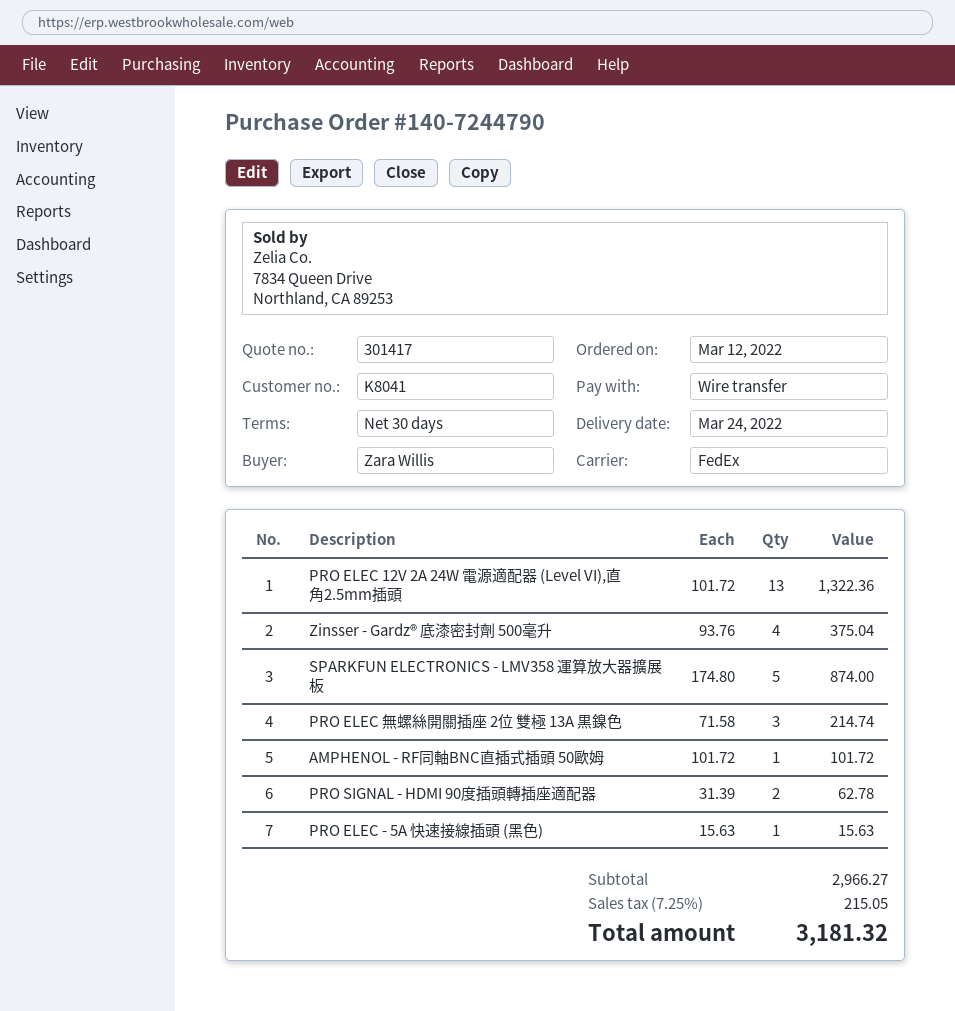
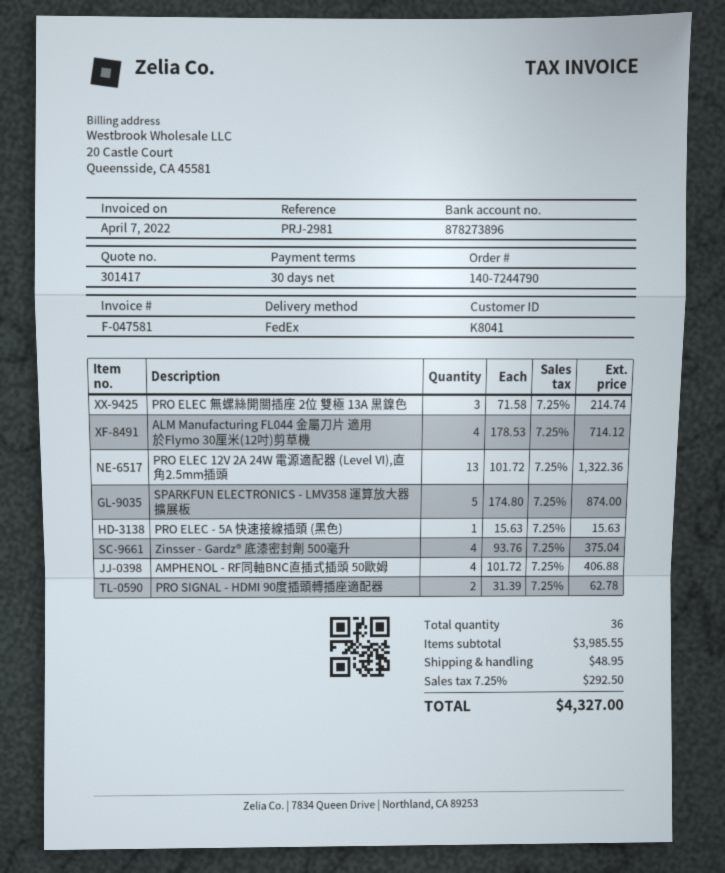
AMPHENOL - RF同軸BNC直插式插頭 50歐姆: 1 x 101.72 = 101.72 -> 4 x 101.72 = 406.88
ALM Manufacturing FL044 金屬刀片 適用於Flymo 30厘米(12吋)剪草機: none -> 4 x 178.53 = 714.12
subtotal: 2966.27 -> 3985.55
shipping: none -> 48.95
tax: 7.25% = 215.05 -> 7.25% = 292.50
total: 3181.32 -> 4327.00

